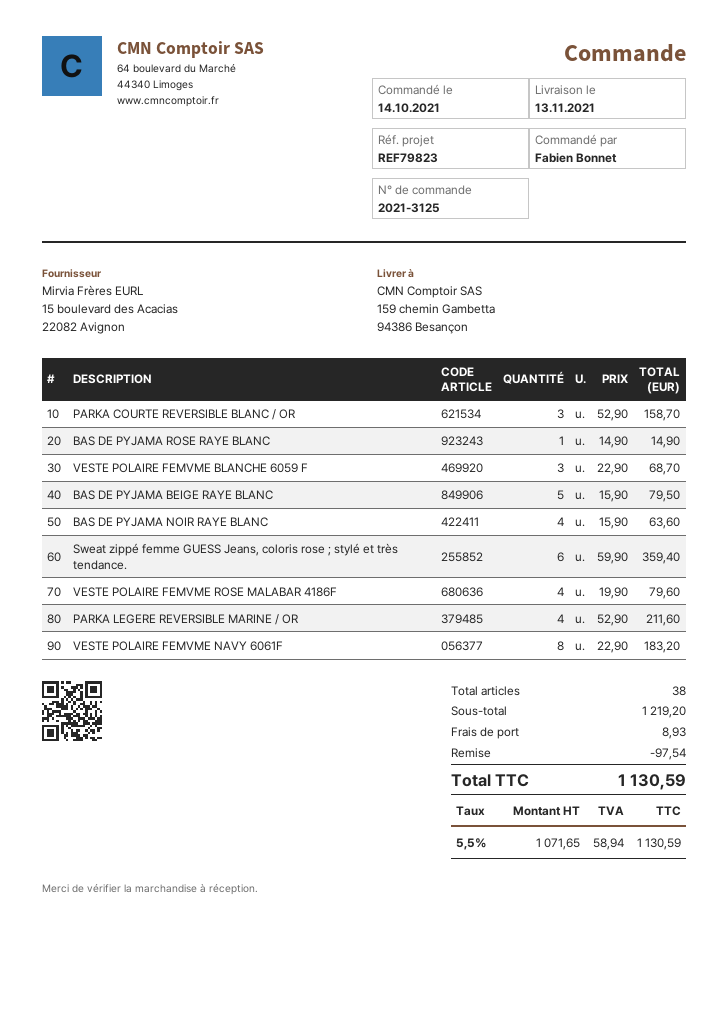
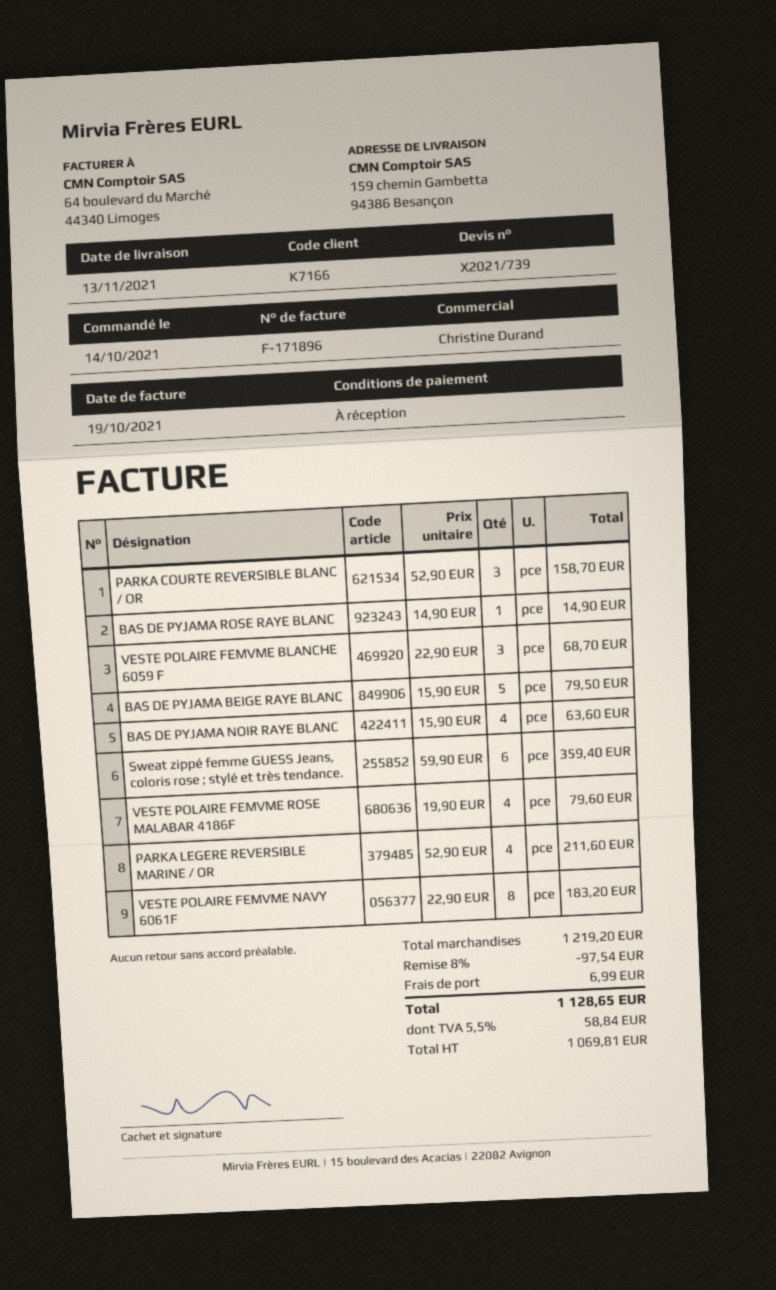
shipping: 8.93 -> 6.99
net: 1071.65 -> 1069.81
tax: 5.5% = 58.94 -> 5.5% = 58.84
total: 1130.59 -> 1128.65

